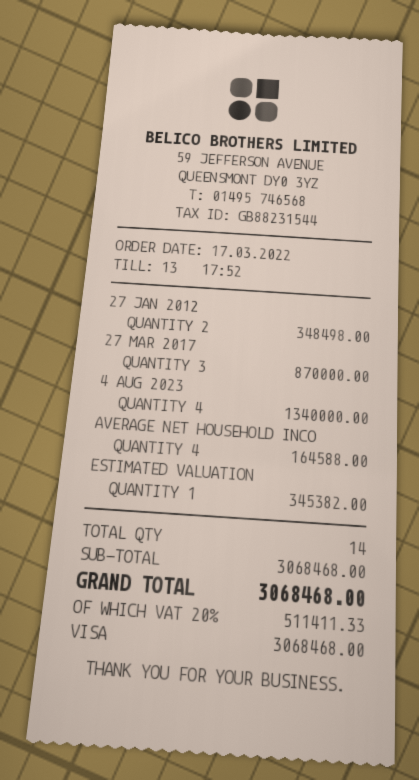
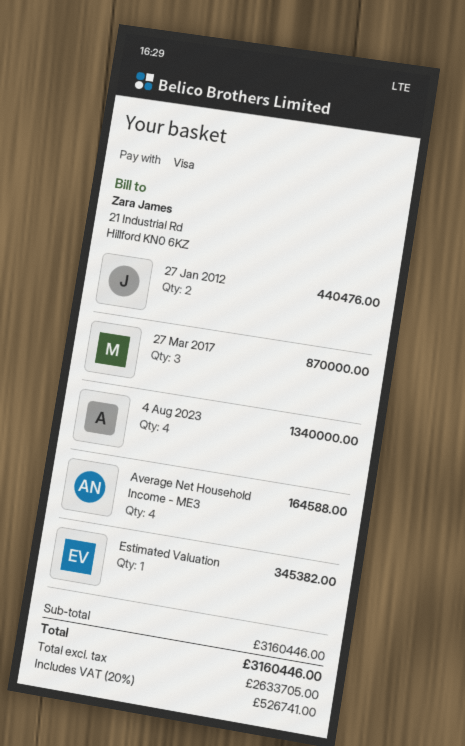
27 JAN 2012: 2 for 348498.00 -> 2 for 440476.00
subtotal: 3068468.00 -> 3160446.00
tax: 20% = 511411.33 -> 20% = 526741.00
total: 3068468.00 -> 3160446.00

